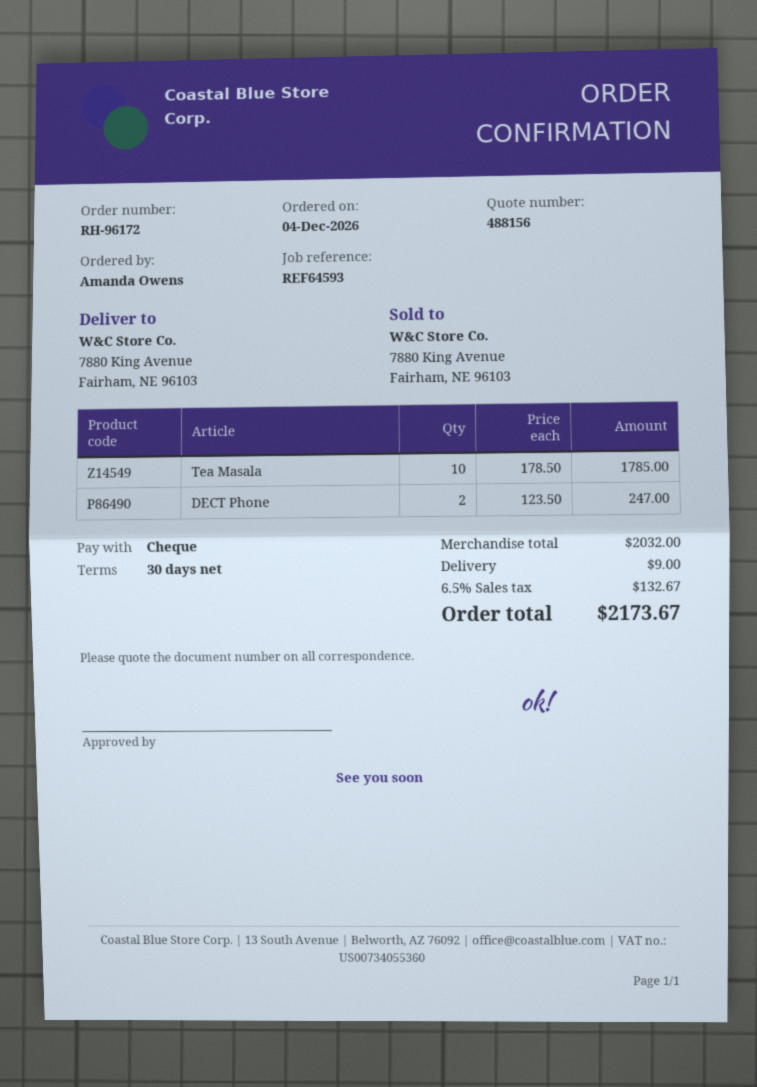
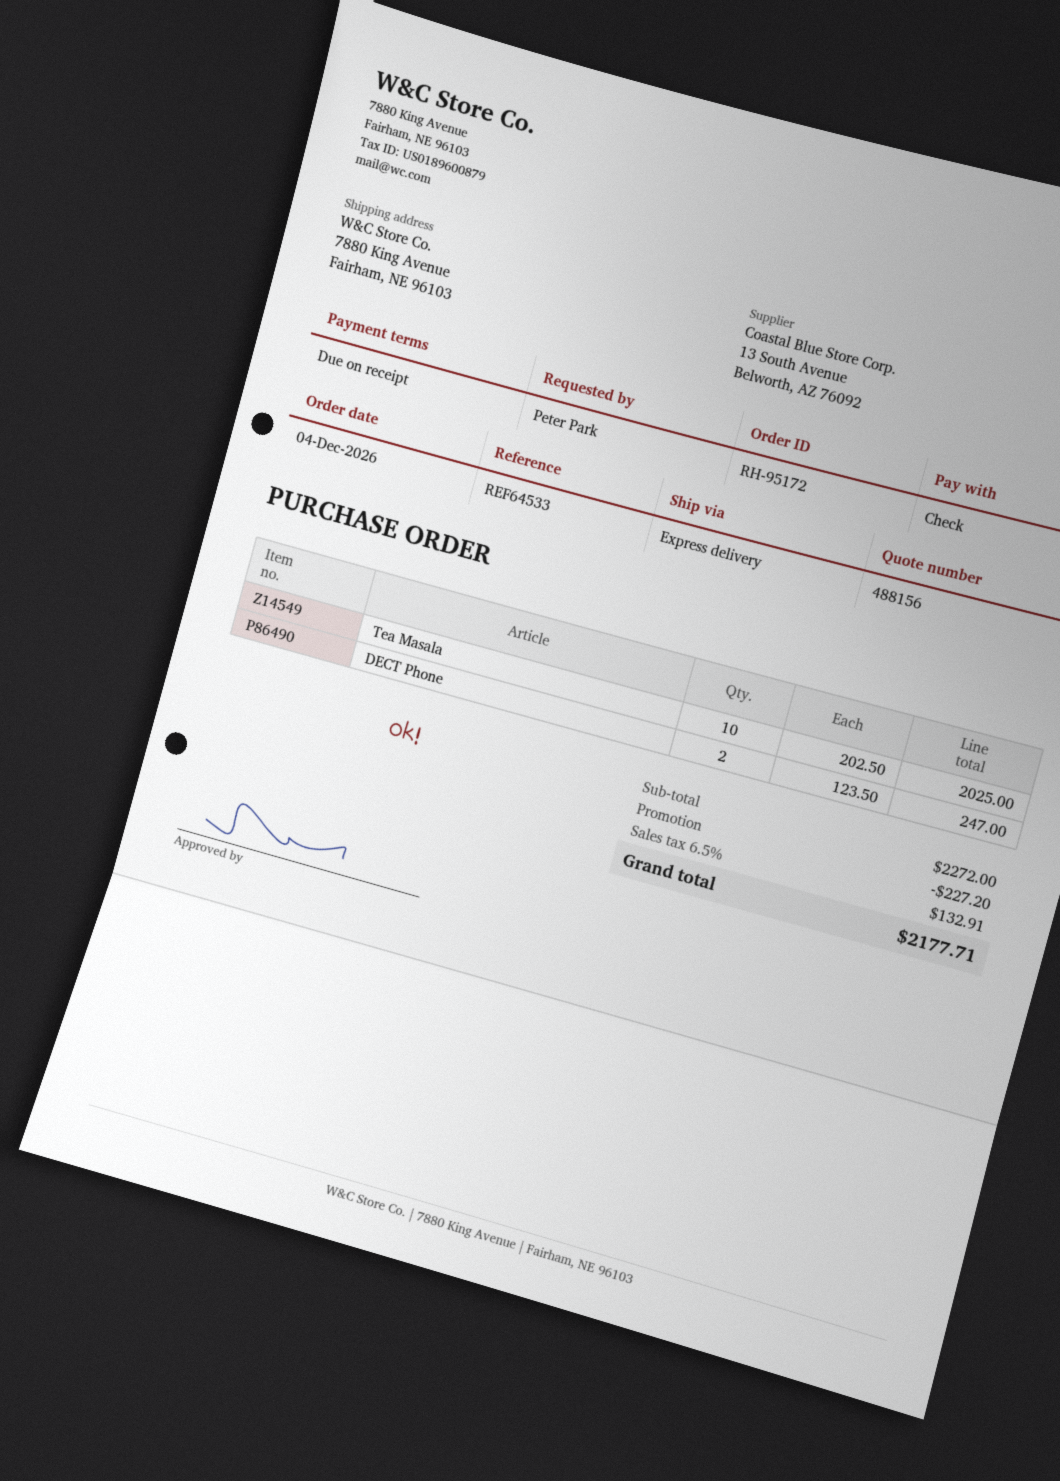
order number: RH-96172 -> RH-95172
payment terms: 30 days -> on receipt
reference: REF64593 -> REF64533
ordered by: Amanda Owens -> Peter Park
Tea Masala: 10 x 178.50 = 1785.00 -> 10 x 202.50 = 2025.00
subtotal: 2032.00 -> 2272.00
discount: none -> 227.20
shipping: 9.00 -> none
tax: 6.5% = 132.67 -> 6.5% = 132.91
total: 2173.67 -> 2177.71

